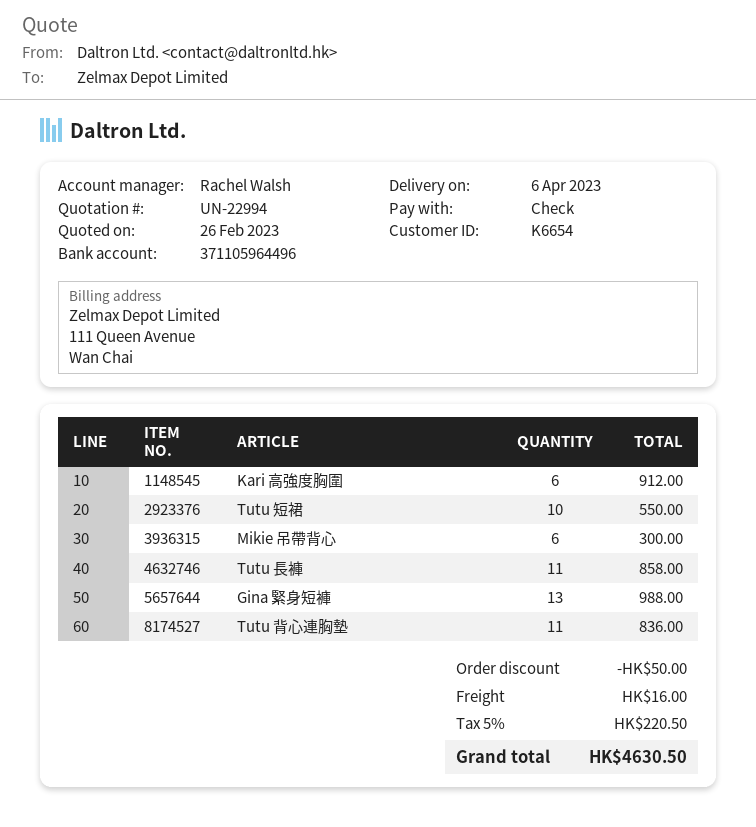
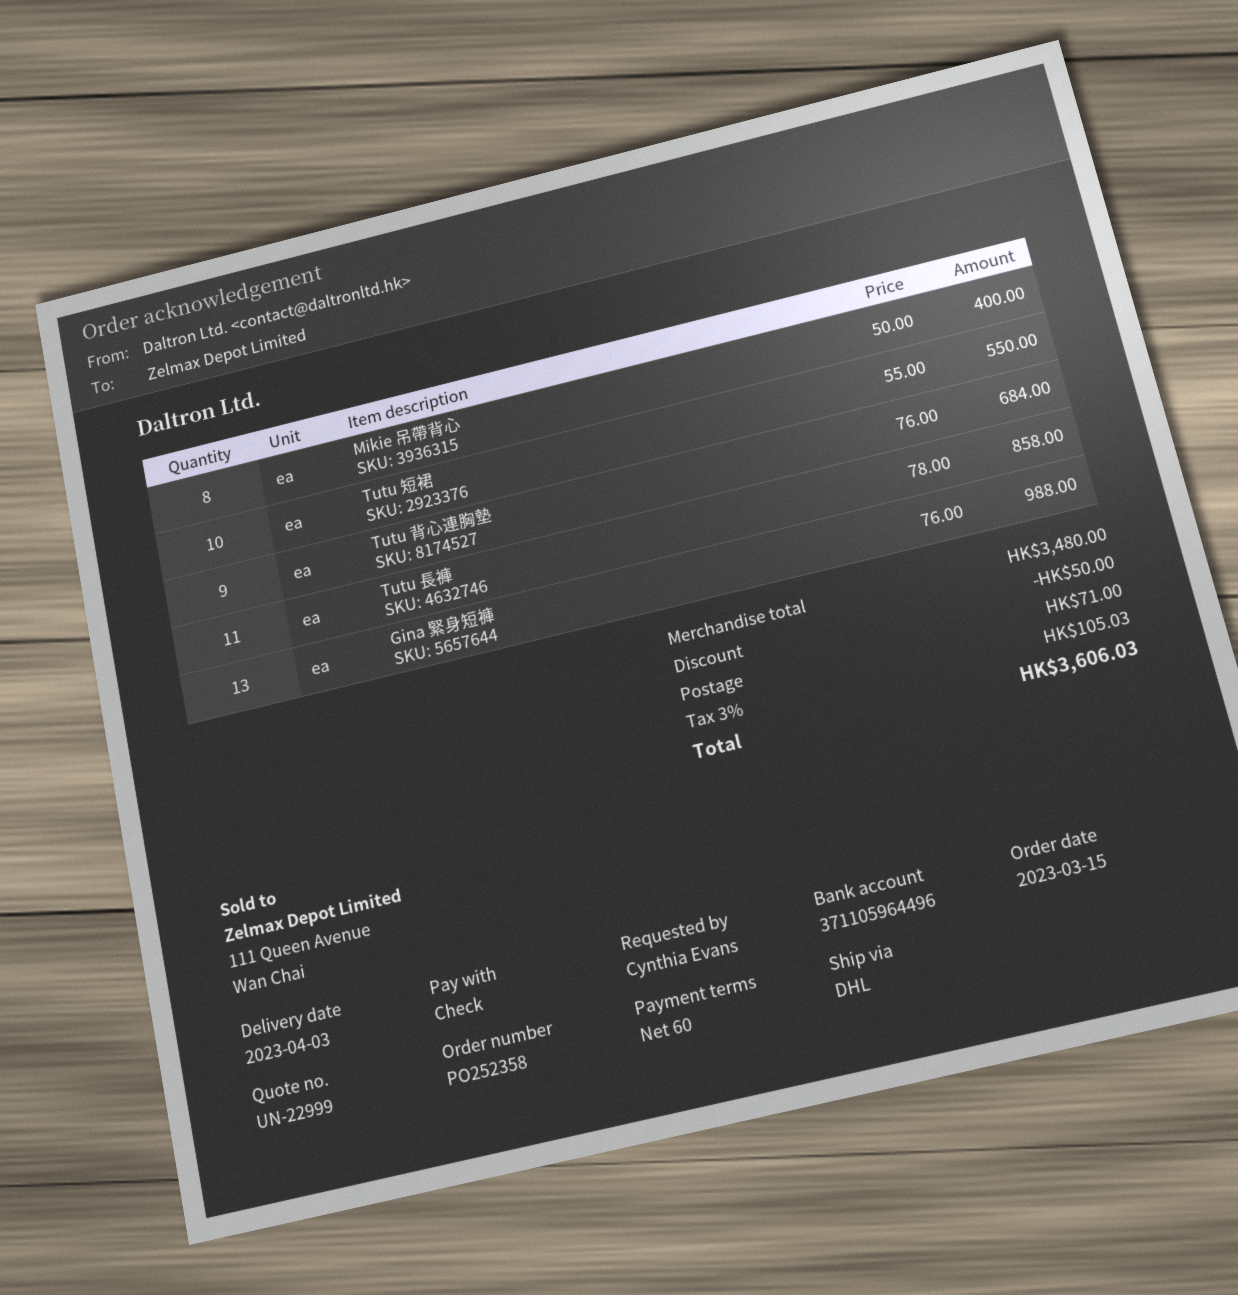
quote number: UN-22994 -> UN-22999
delivery date: 2023-04-06 -> 2023-04-03
Kari 高強度胸圍: 6 for 912.00 -> none
Mikie 吊帶背心: 6 for 300.00 -> 8 for 400.00
Tutu 背心連胸墊: 11 for 836.00 -> 9 for 684.00
shipping: 16.00 -> 71.00
tax: 5% = 220.50 -> 3% = 105.03
total: 4630.50 -> 3606.03

